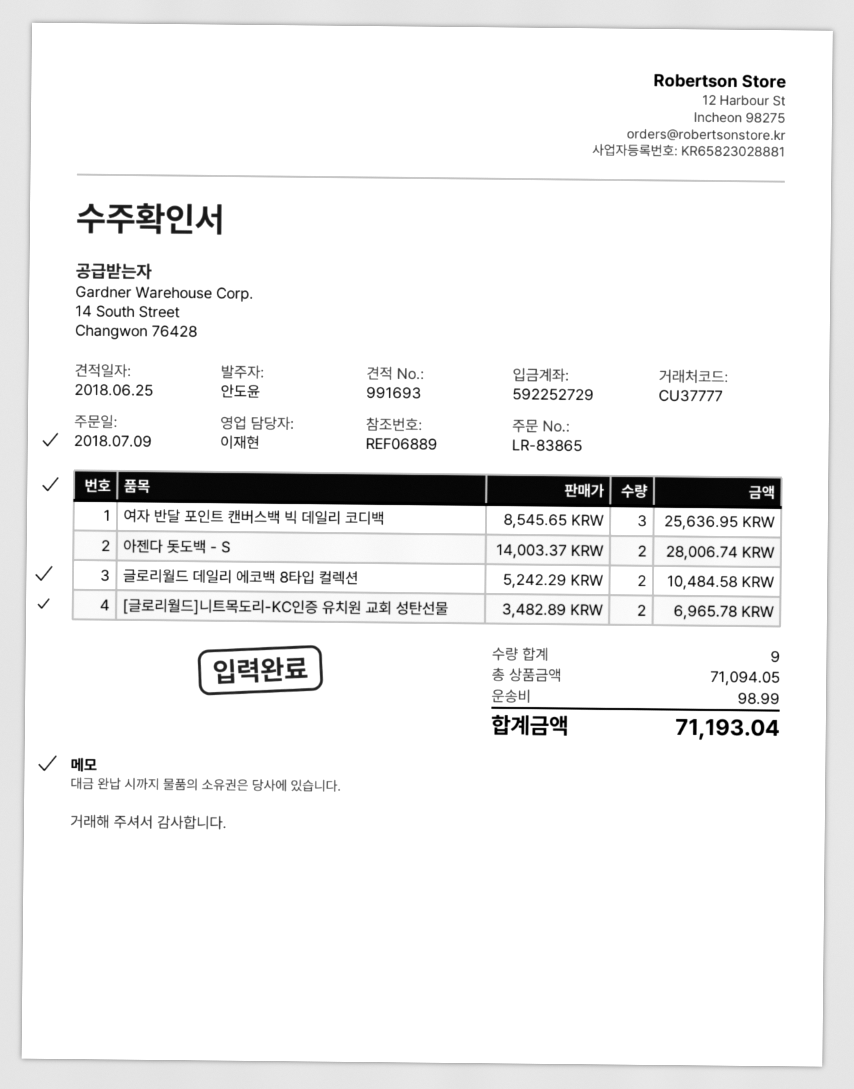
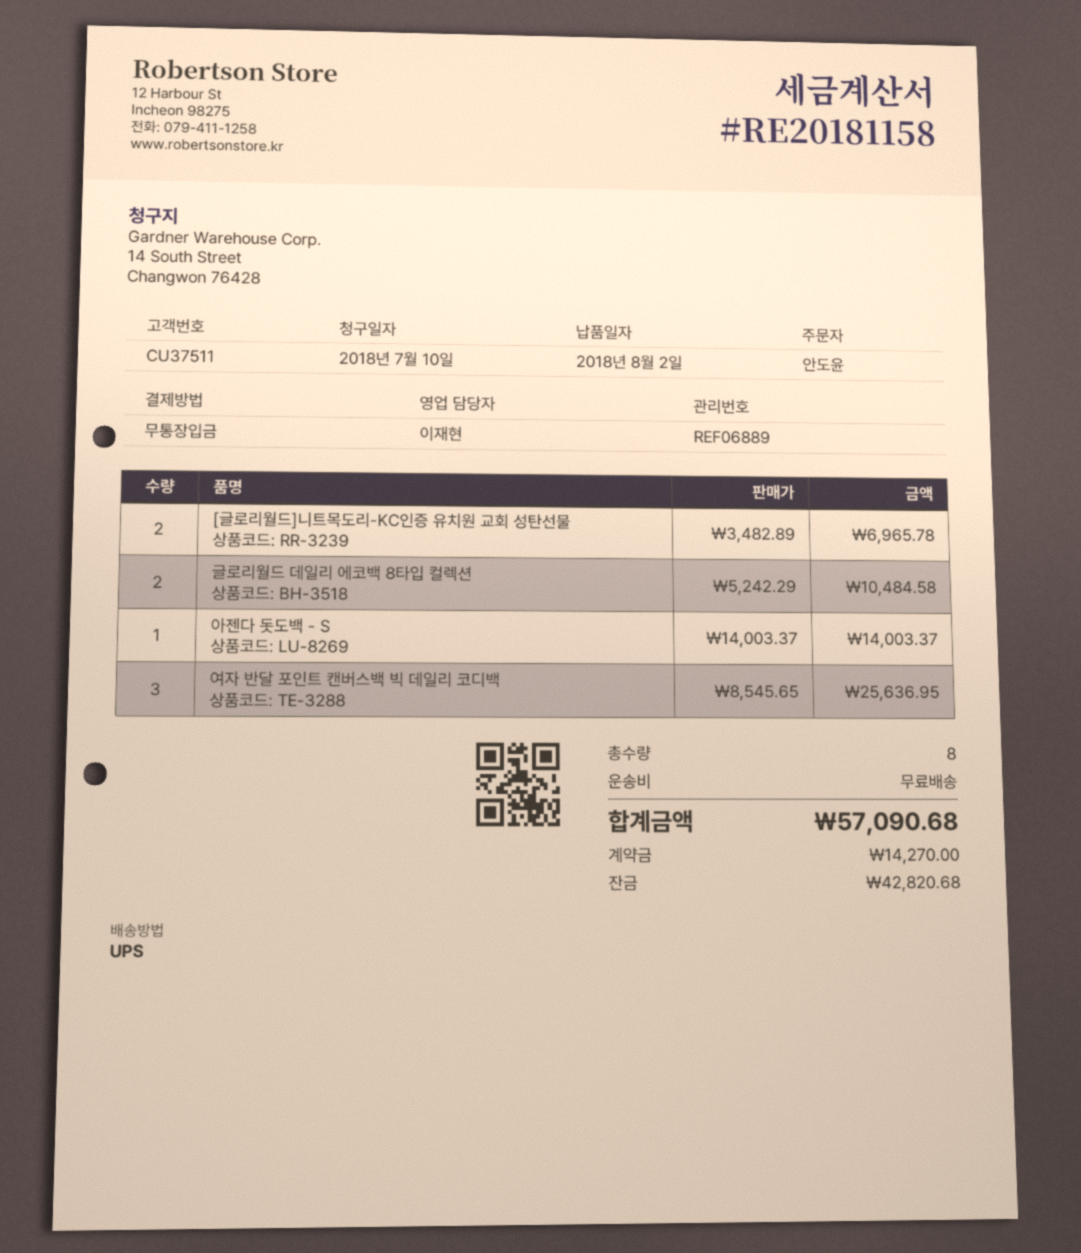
customer number: CU37777 -> CU37511
아젠다 돗도백 - S: 2 x 14003.37 = 28006.74 -> 1 x 14003.37 = 14003.37
total quantity: 9 -> 8
shipping: 98.99 -> 0.00
total: 71193.04 -> 57090.68

